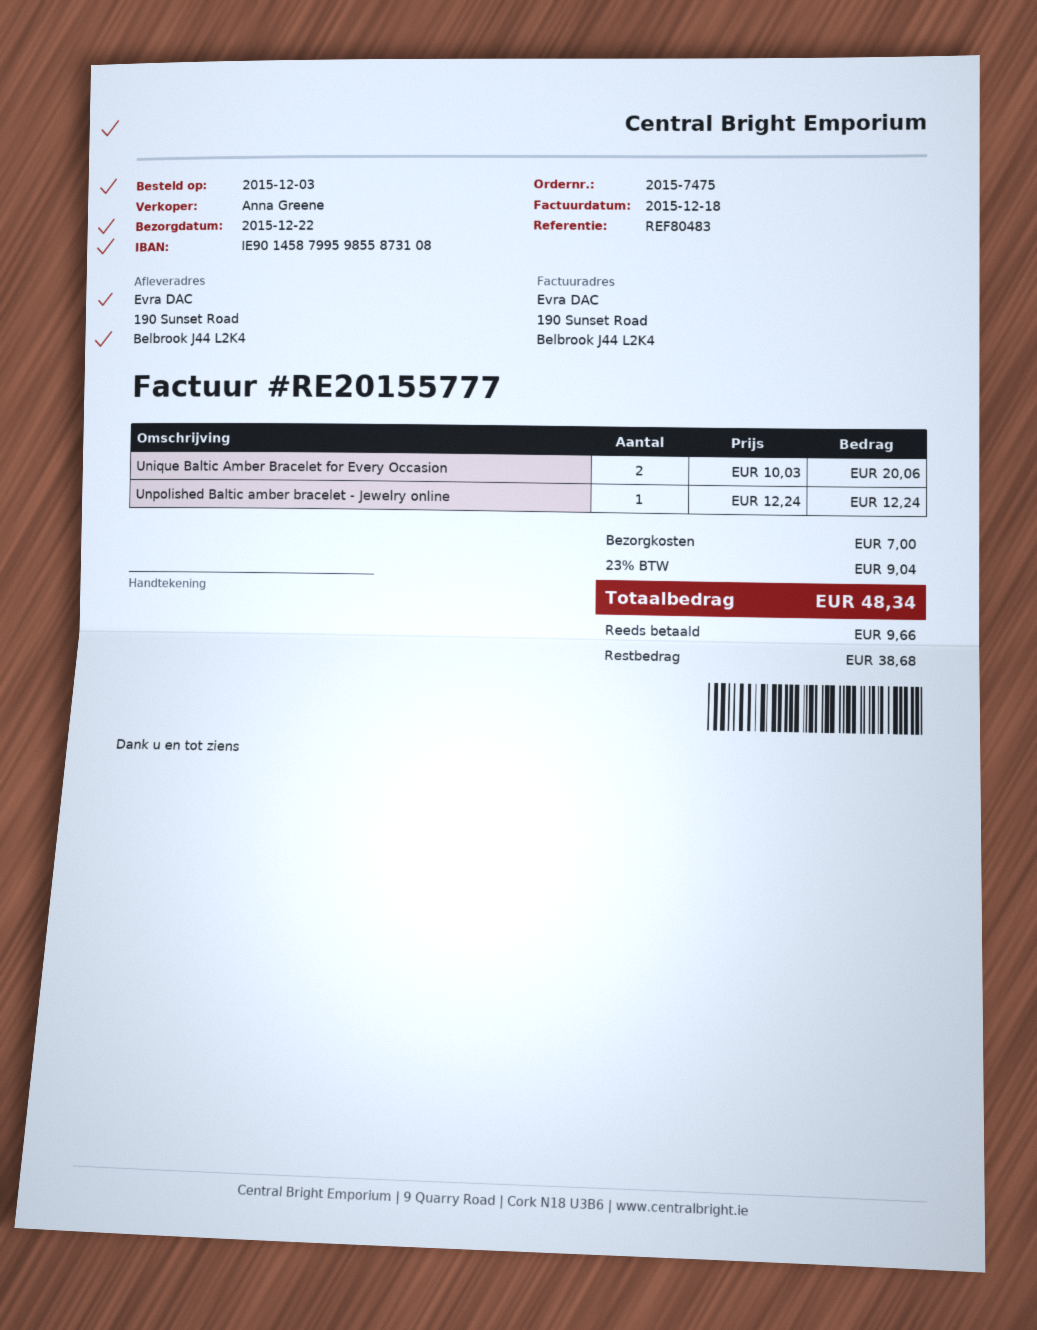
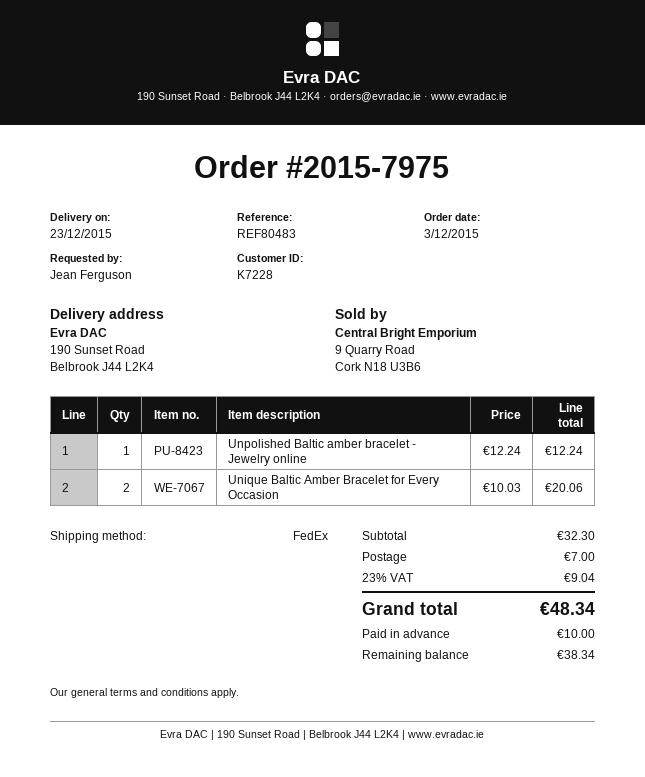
order number: 2015-7475 -> 2015-7975
delivery date: 2015-12-22 -> 2015-12-23
deposit: 9.66 -> 10.00
balance: 38.68 -> 38.34

